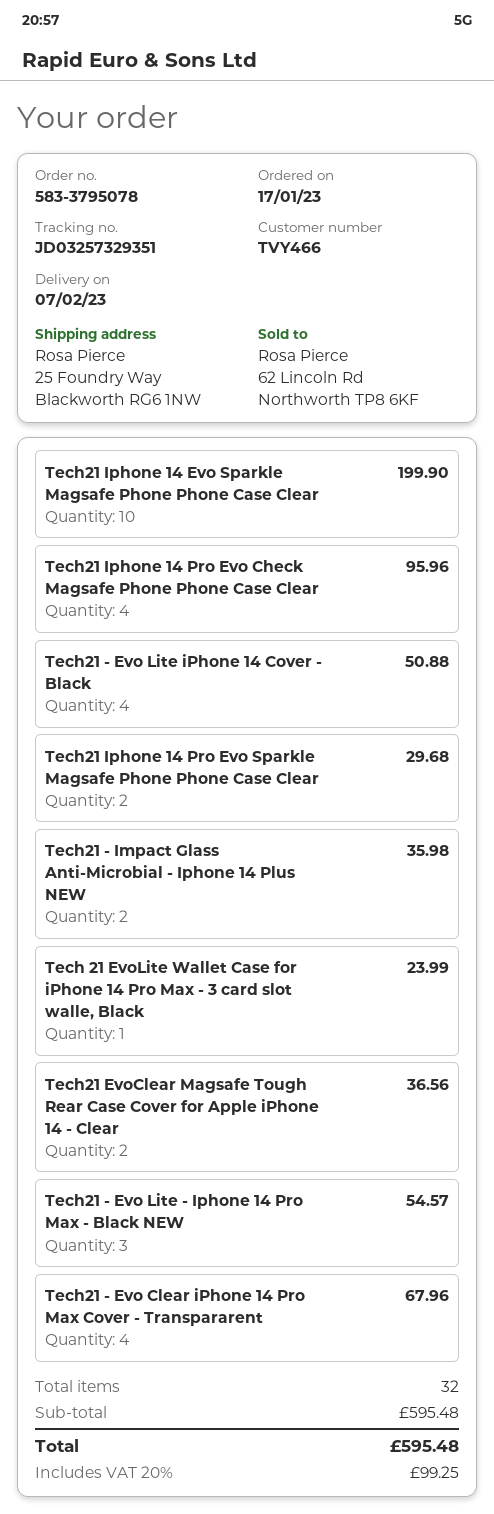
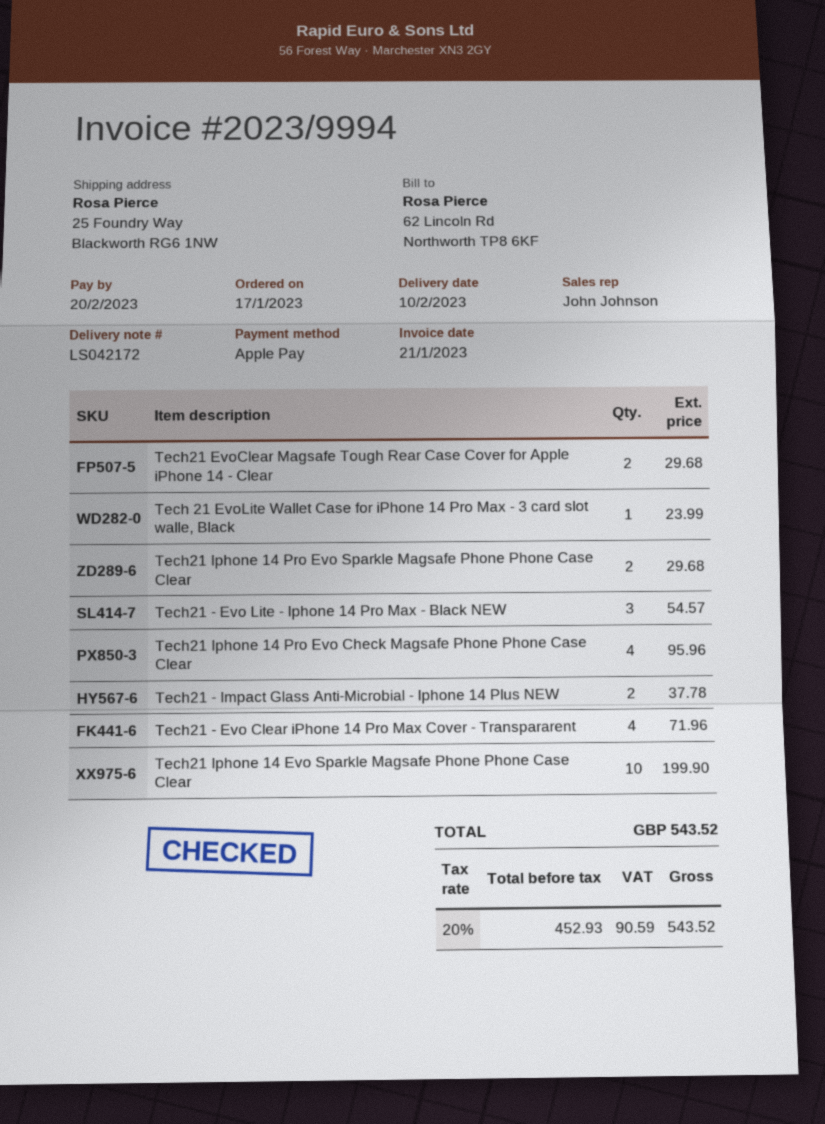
delivery date: 2023-02-07 -> 2023-02-10
Tech21 - Evo Lite iPhone 14 Cover - Black: 4 for 50.88 -> none
Tech21 - Impact Glass Anti-Microbial - Iphone 14 Plus NEW: 2 for 35.98 -> 2 for 37.78
Tech21 EvoClear Magsafe Tough Rear Case Cover for Apple iPhone 14 - Clear: 2 for 36.56 -> 2 for 29.68
Tech21 - Evo Clear iPhone 14 Pro Max Cover - Transpararent: 4 for 67.96 -> 4 for 71.96
tax: 20% = 99.25 -> 20% = 90.59
total: 595.48 -> 543.52

